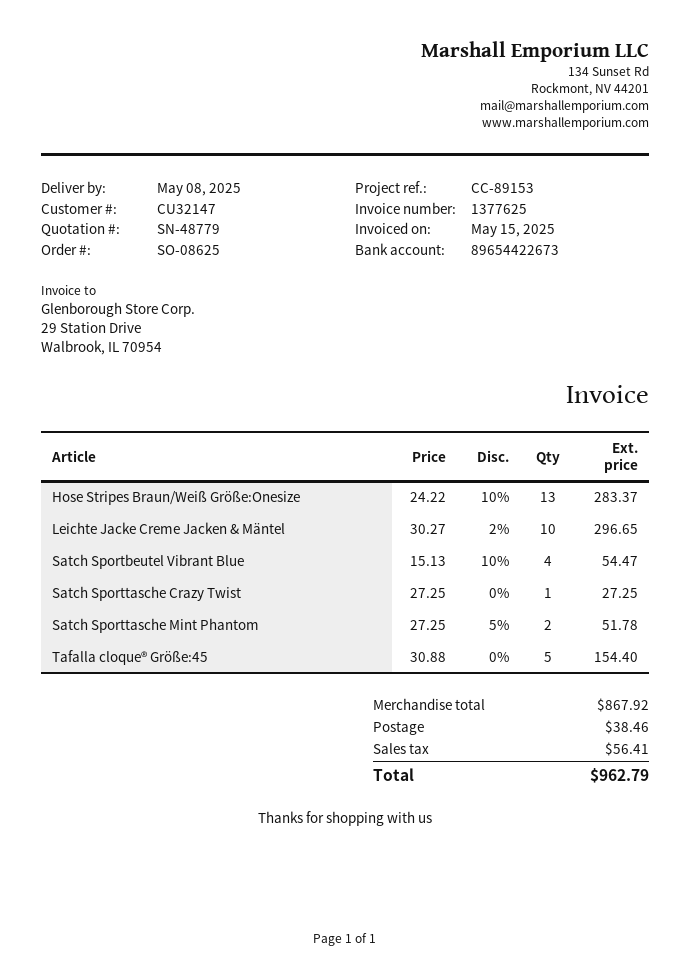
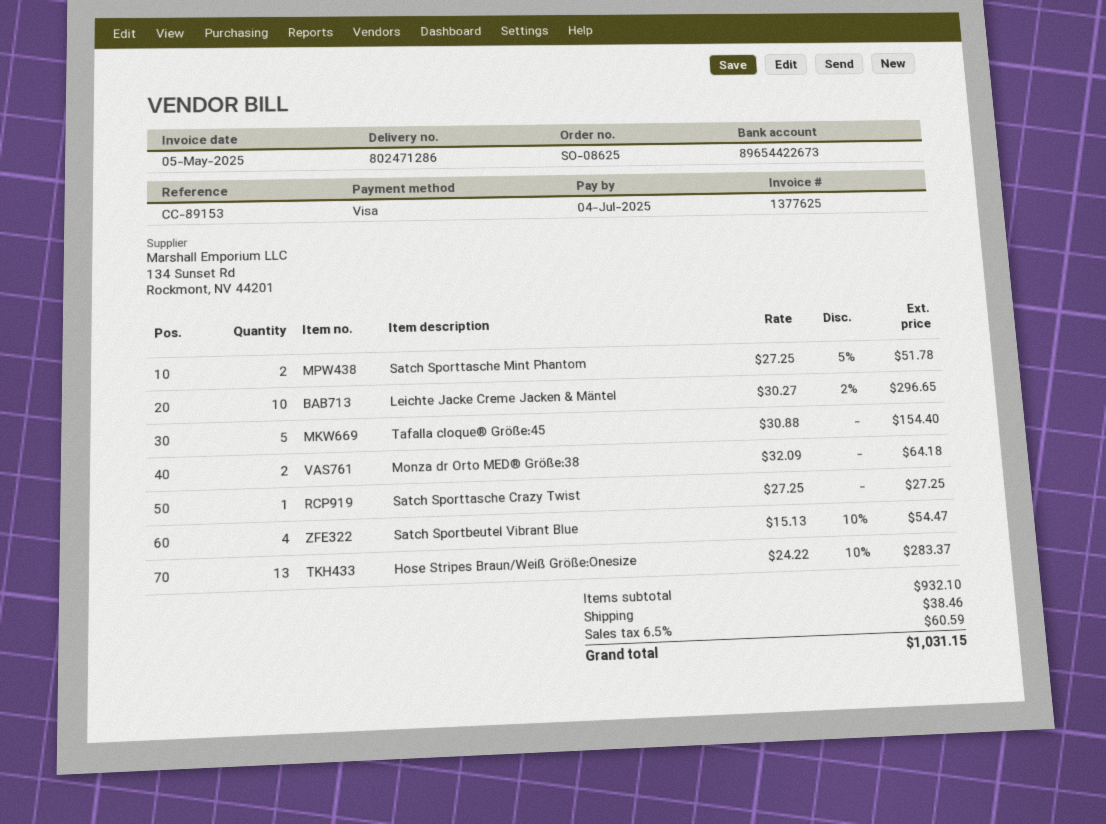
invoice date: 2025-05-15 -> 2025-05-05
Monza dr Orto MED® Größe:38: none -> 2 x 32.09 = 64.18
subtotal: 867.92 -> 932.10
tax: 56.41 -> 60.59
total: 962.79 -> 1031.15

